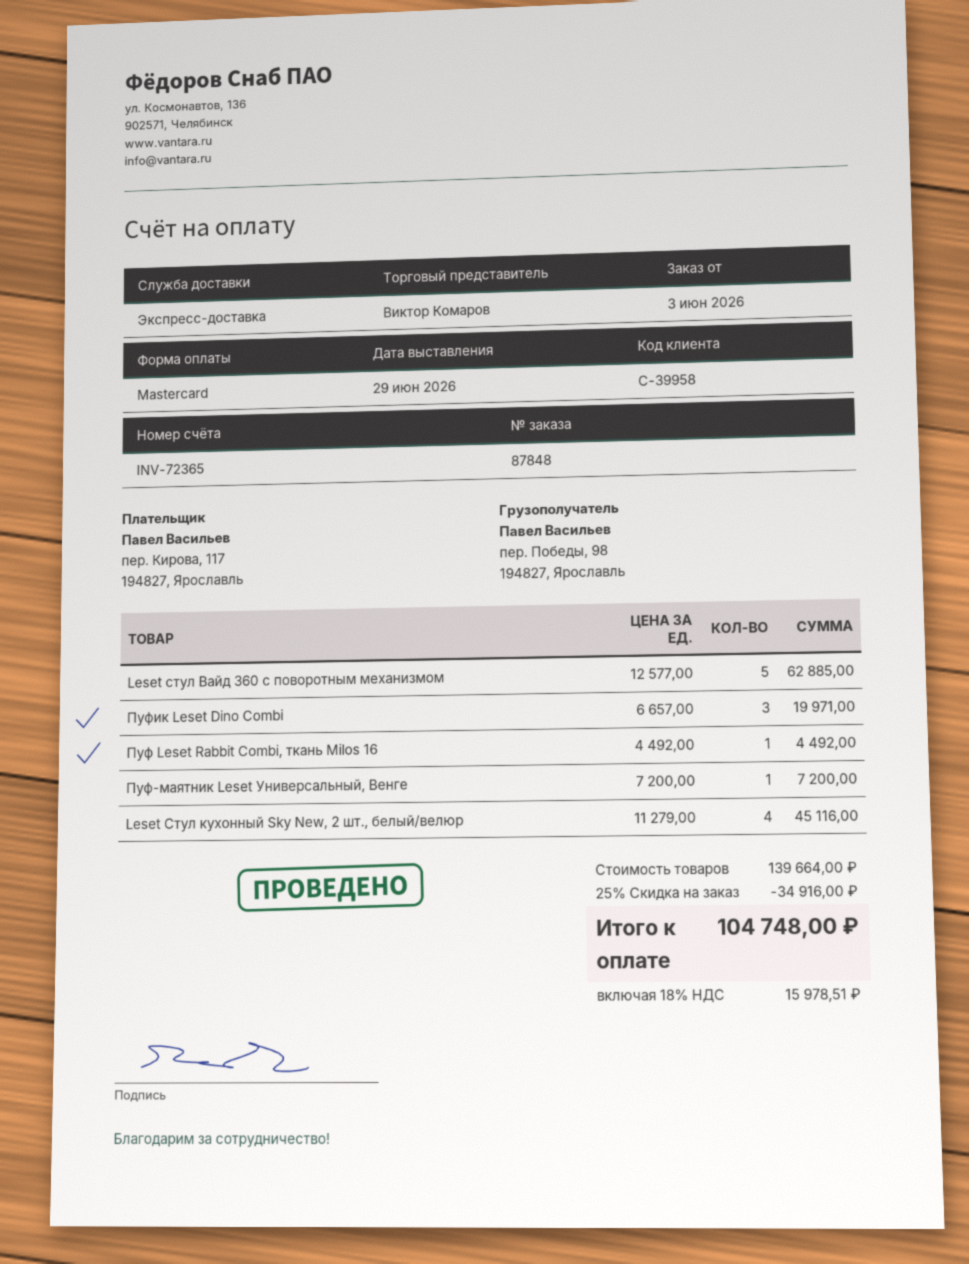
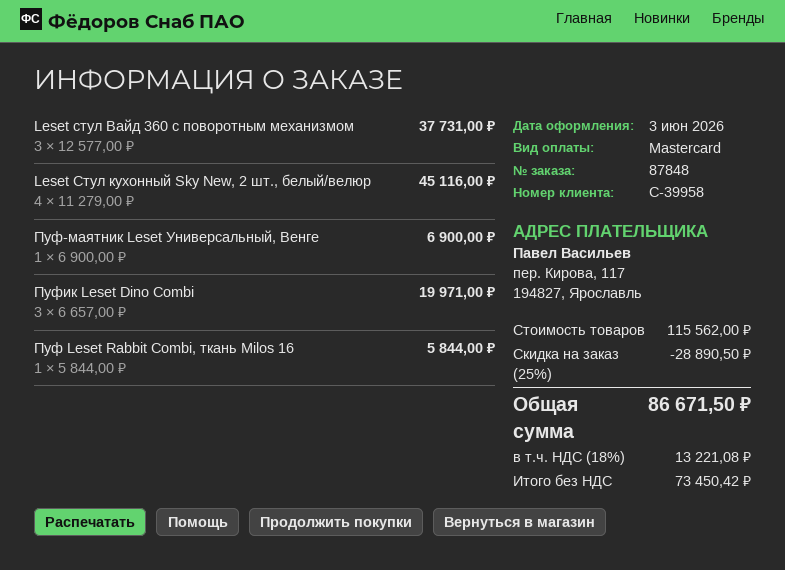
Leset стул Вайд 360 с поворотным механизмом: 5 x 12577.00 = 62885.00 -> 3 x 12577.00 = 37731.00
Пуф Leset Rabbit Combi, ткань Milos 16: 1 x 4492.00 = 4492.00 -> 1 x 5844.00 = 5844.00
Пуф-маятник Leset Универсальный, Венге: 1 x 7200.00 = 7200.00 -> 1 x 6900.00 = 6900.00
subtotal: 139664.00 -> 115562.00
discount: 25% = 34916.00 -> 25% = 28890.50
tax: 18% = 15978.51 -> 18% = 13221.08
total: 104748.00 -> 86671.50

